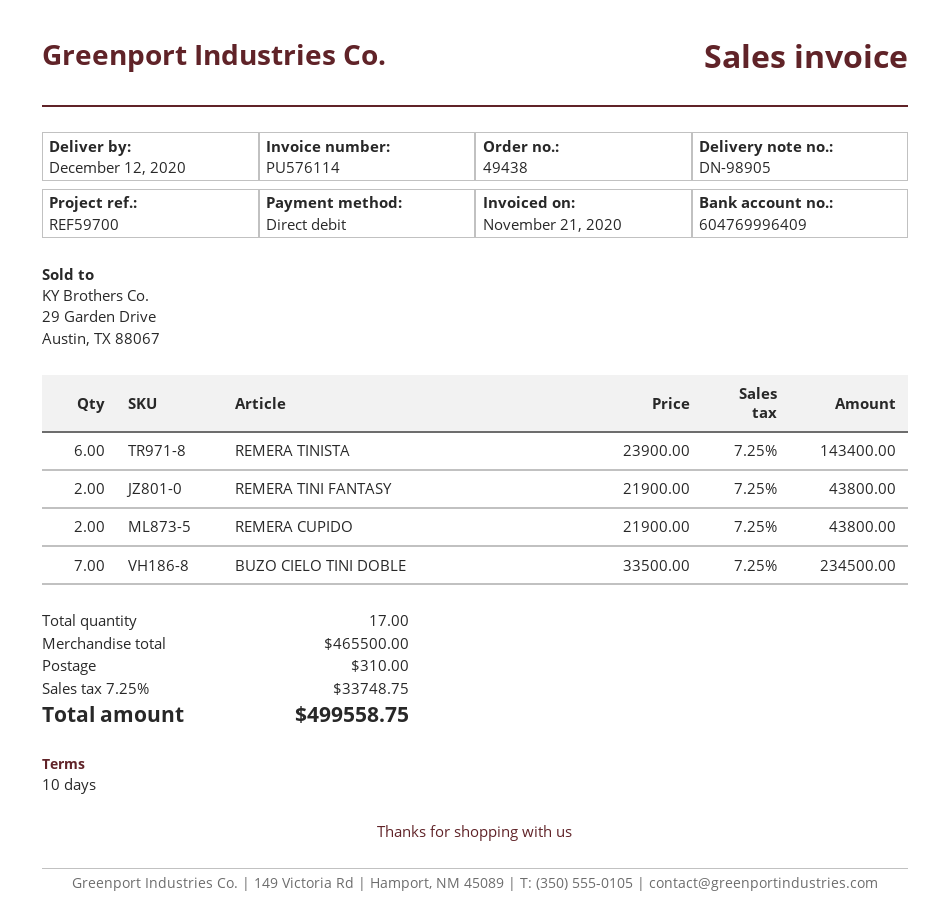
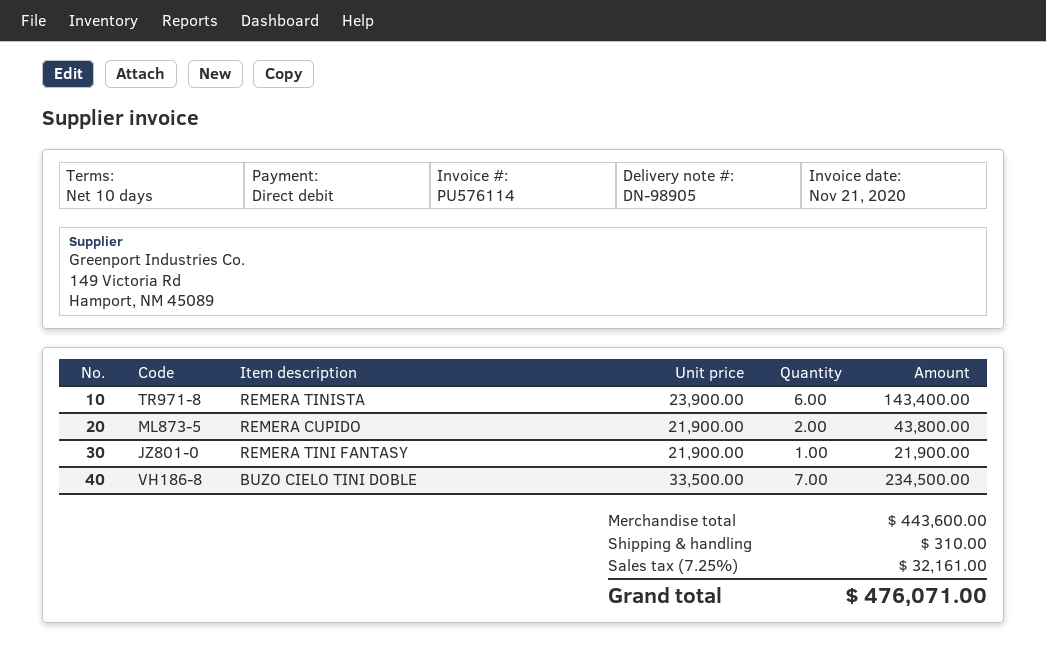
REMERA TINI FANTASY: 2 x 21900.00 = 43800.00 -> 1 x 21900.00 = 21900.00
subtotal: 465500.00 -> 443600.00
tax: 7.25% = 33748.75 -> 7.25% = 32161.00
total: 499558.75 -> 476071.00

